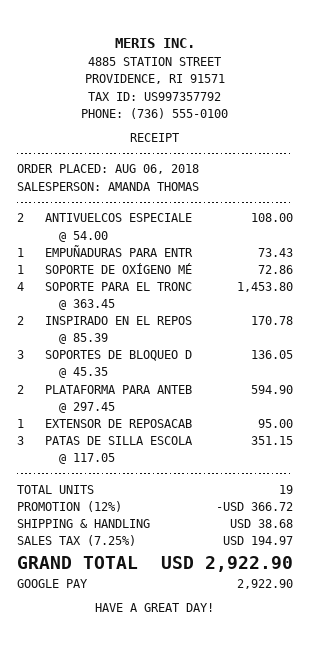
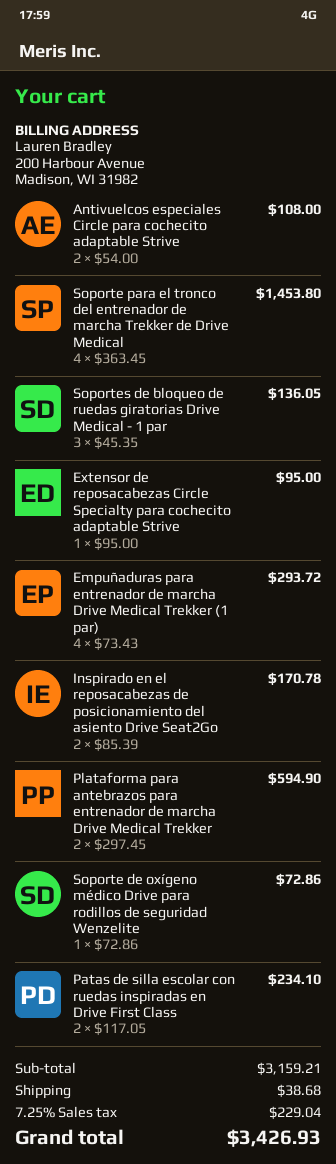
EMPUÑADURAS PARA ENTR: 1 x 73.43 = 73.43 -> 4 x 73.43 = 293.72
PATAS DE SILLA ESCOLA: 3 x 117.05 = 351.15 -> 2 x 117.05 = 234.10
discount: 12% = 366.72 -> none
tax: 7.25% = 194.97 -> 7.25% = 229.04
total: 2922.90 -> 3426.93

